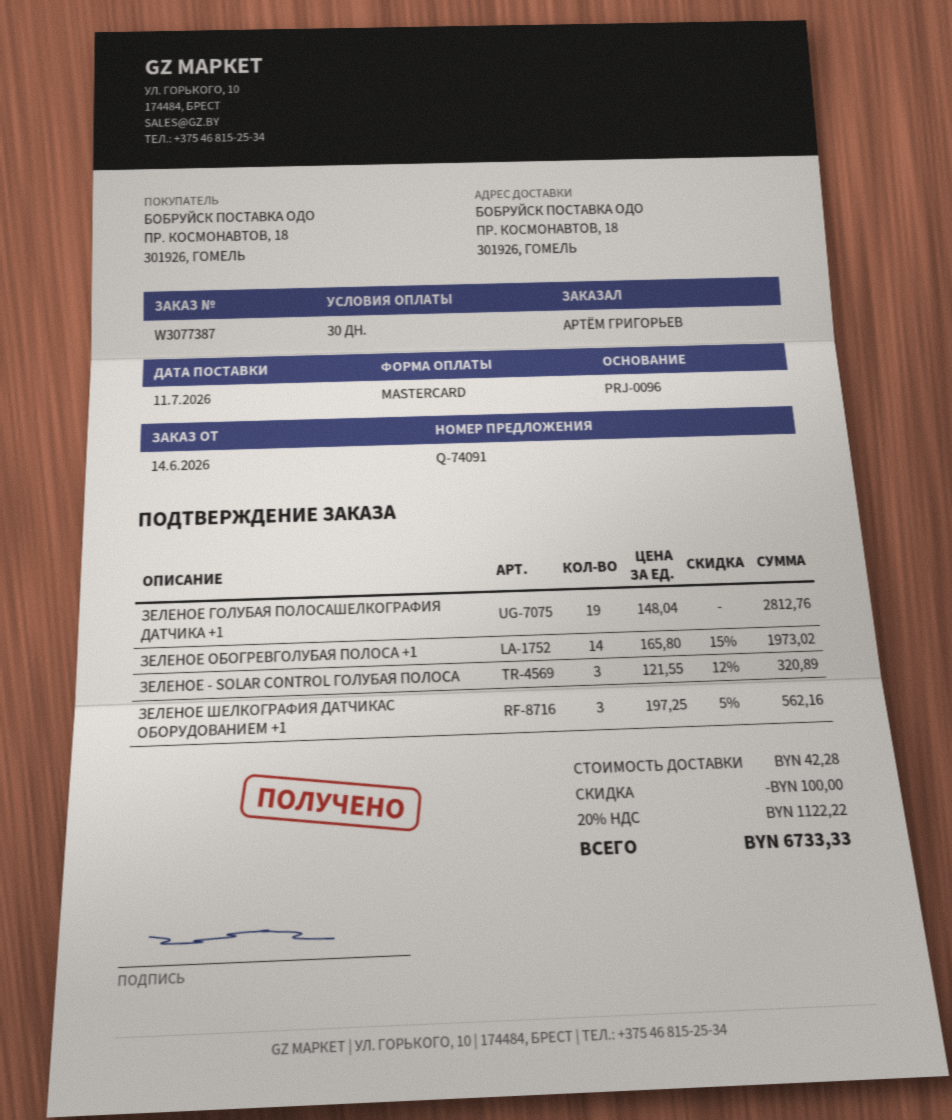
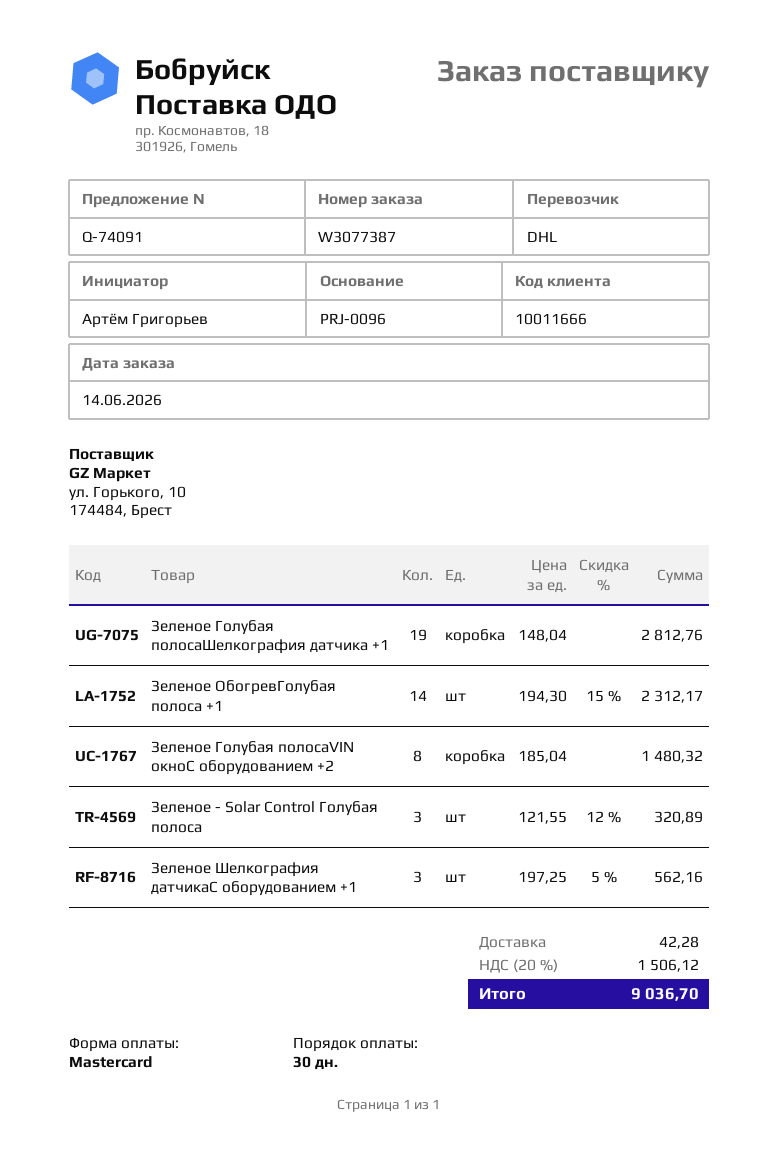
ЗЕЛЕНОЕ ОБОГРЕВГОЛУБАЯ ПОЛОСА +1: 14 x 165.80 - 15% = 1973.02 -> 14 x 194.30 - 15% = 2312.17
Зеленое Голубая полосаVIN окноС оборудованием +2: none -> 8 x 185.04 = 1480.32
discount: 100.00 -> none
tax: 20% = 1122.22 -> 20% = 1506.12
total: 6733.33 -> 9036.70

